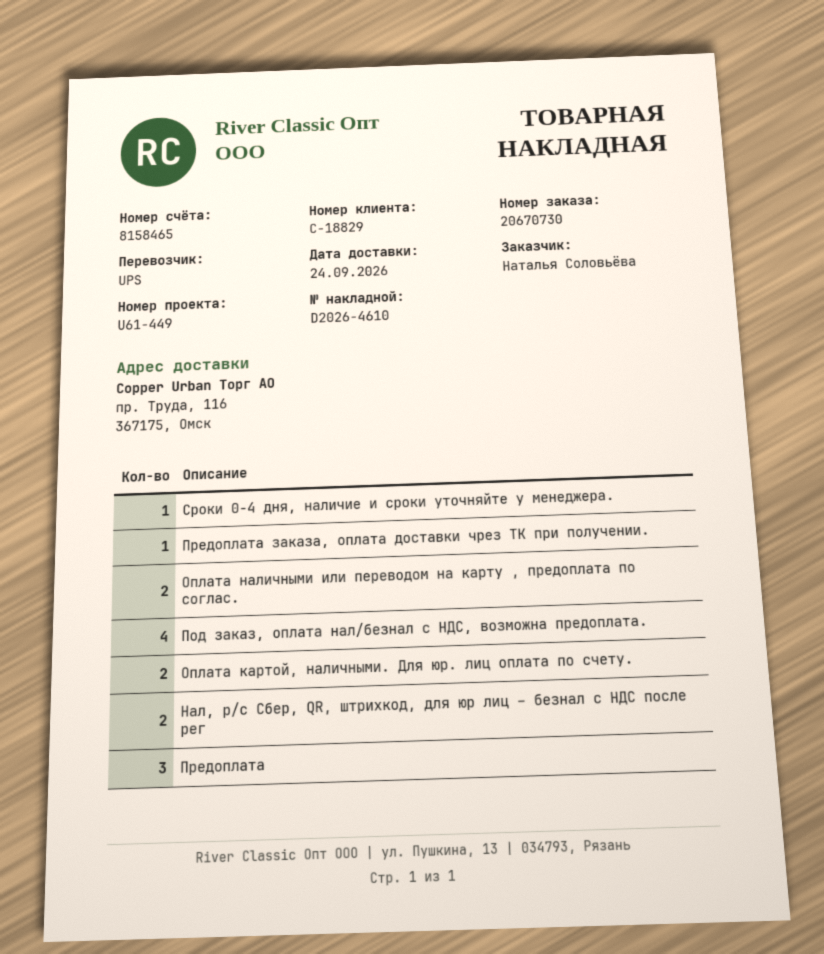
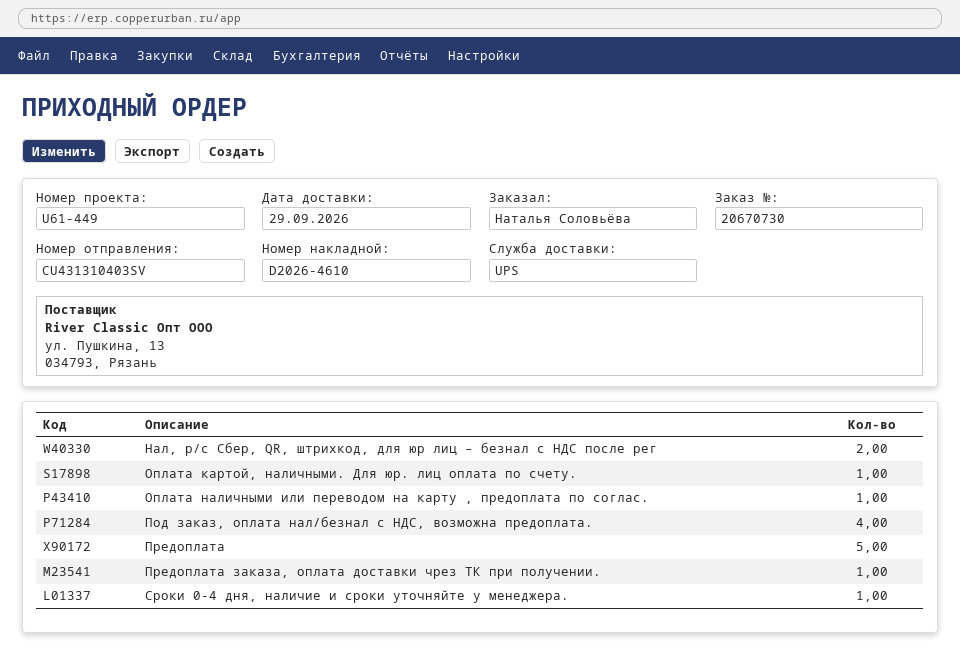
delivery date: 2026-09-24 -> 2026-09-29
Оплата наличными или переводом на карту , предоплата по соглас.: 2 -> 1
Оплата картой, наличными. Для юр. лиц оплата по счету.: 2 -> 1
Предоплата: 3 -> 5

